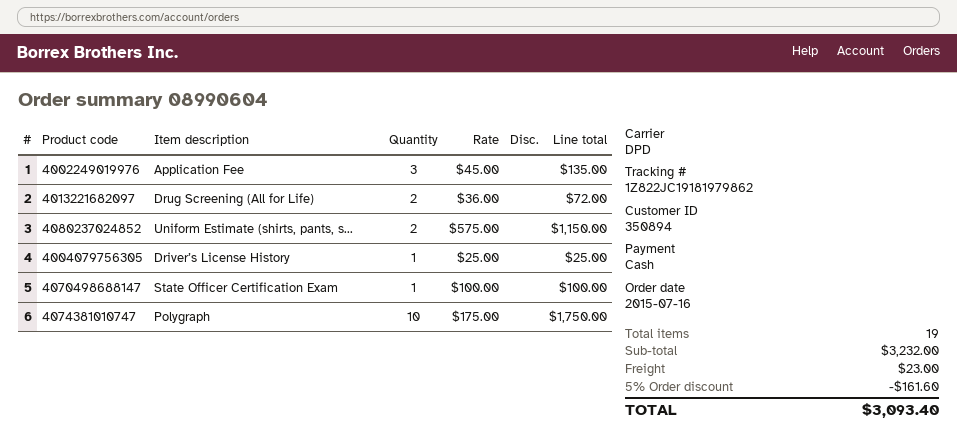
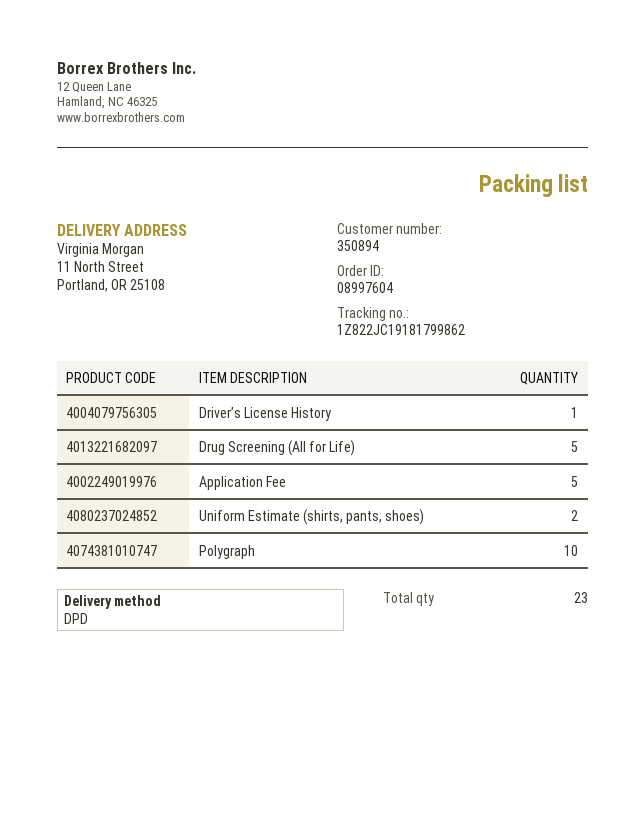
order number: 08990604 -> 08997604
tracking number: 1Z822JC19181979862 -> 1Z822JC19181799862
Application Fee: 3 -> 5
Drug Screening (All for Life): 2 -> 5
State Officer Certification Exam: 1 -> none
total quantity: 19 -> 23

